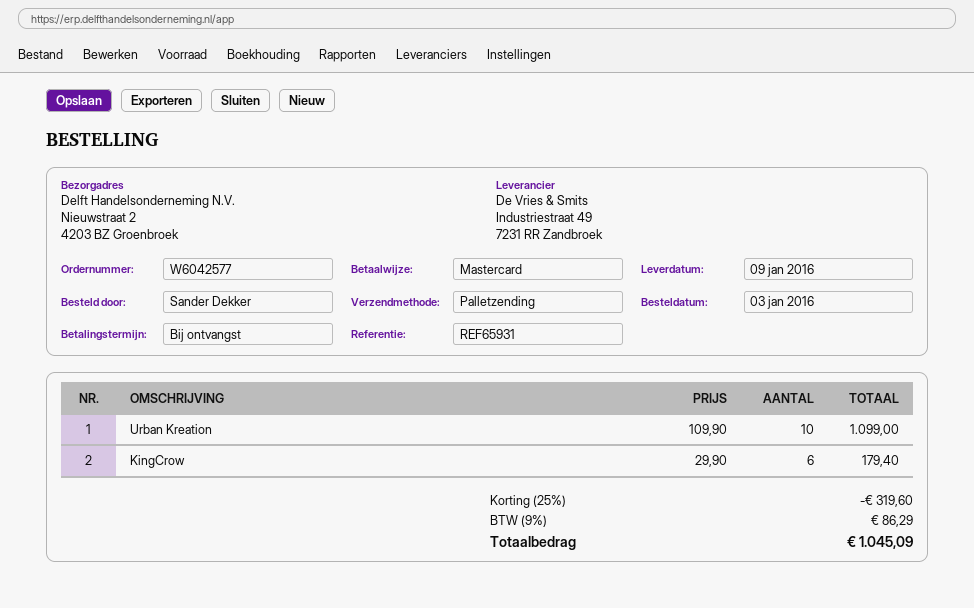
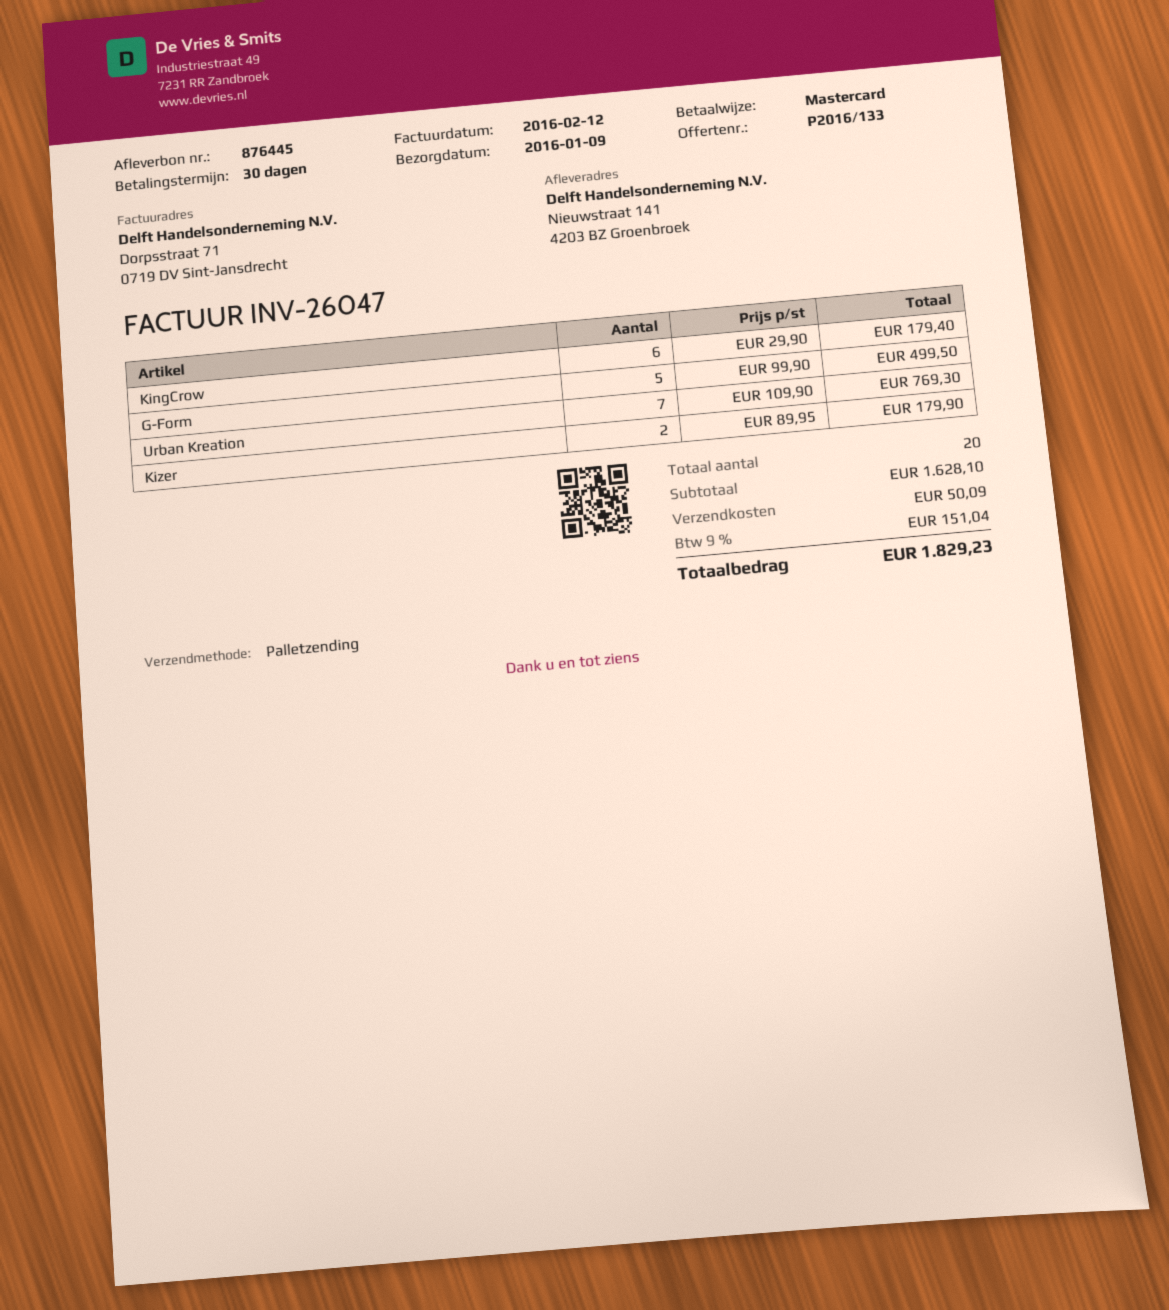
payment terms: on receipt -> 30 days
ship to: Nieuwstraat 2, 4203 BZ Groenbroek -> Nieuwstraat 141, 4203 BZ Groenbroek
Urban Kreation: 10 x 109.90 = 1099.00 -> 7 x 109.90 = 769.30
G-Form: none -> 5 x 99.90 = 499.50
Kizer: none -> 2 x 89.95 = 179.90
discount: 25% = 319.60 -> none
shipping: none -> 50.09
tax: 9% = 86.29 -> 9% = 151.04
total: 1045.09 -> 1829.23

